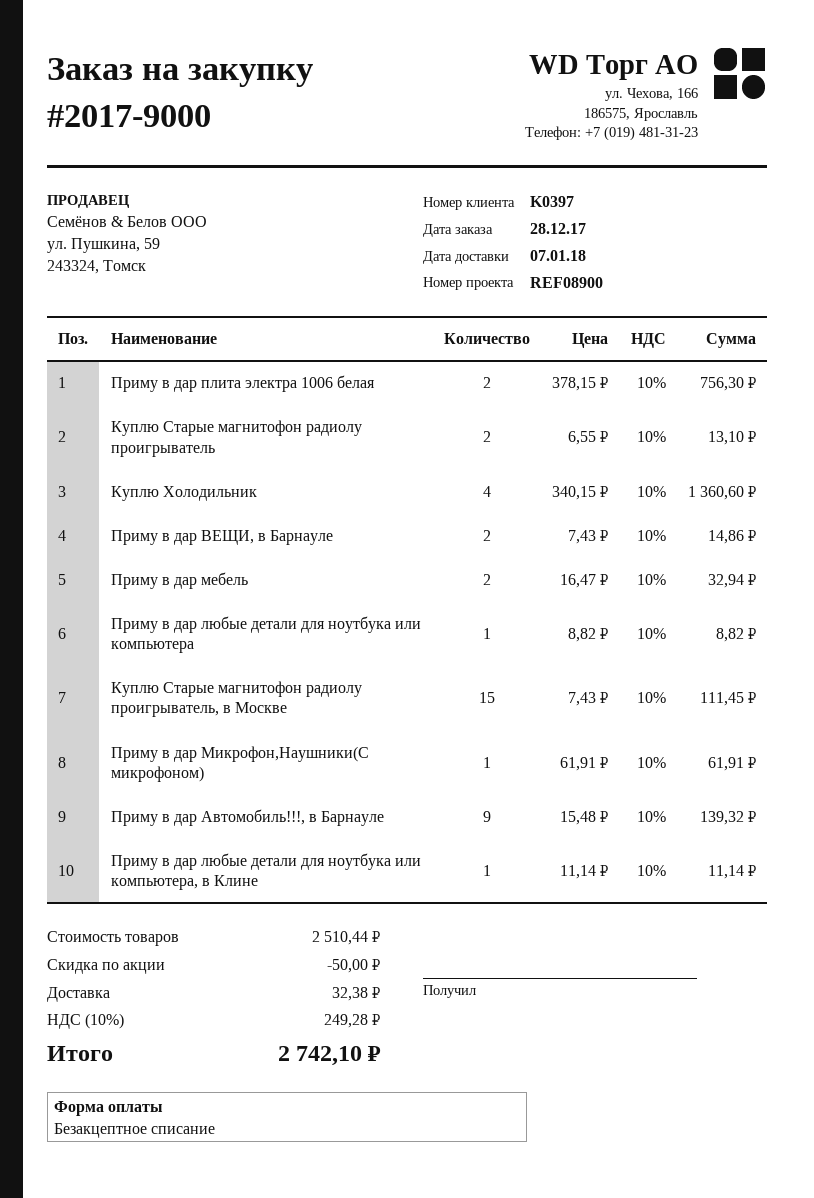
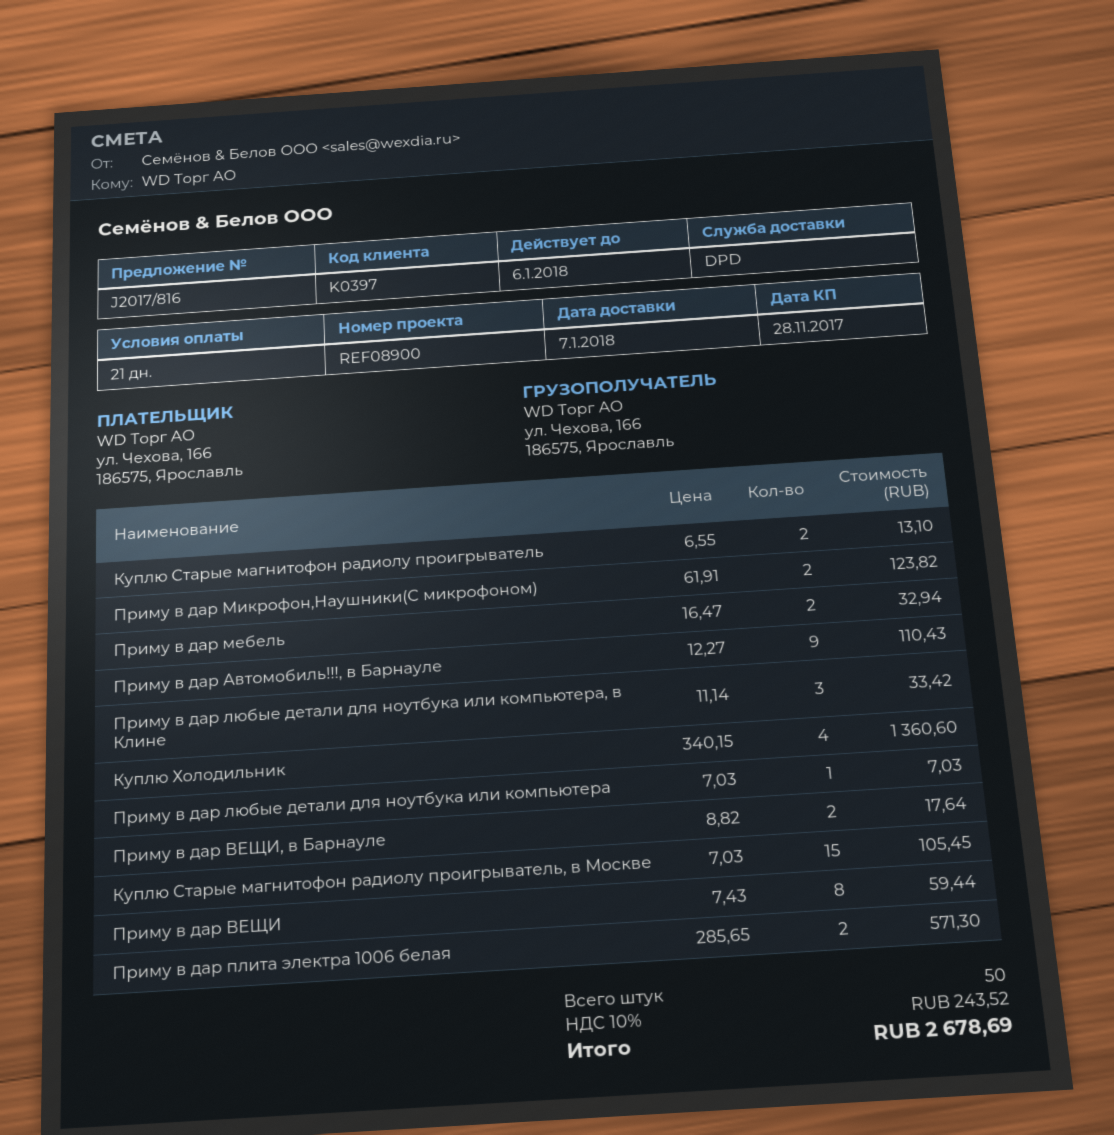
Приму в дар плита электра 1006 белая: 2 x 378.15 = 756.30 -> 2 x 285.65 = 571.30
Приму в дар ВЕЩИ, в Барнауле: 2 x 7.43 = 14.86 -> 2 x 8.82 = 17.64
Приму в дар любые детали для ноутбука или компьютера: 1 x 8.82 = 8.82 -> 1 x 7.03 = 7.03
Куплю Старые магнитофон радиолу проигрыватель, в Москве: 15 x 7.43 = 111.45 -> 15 x 7.03 = 105.45
Приму в дар Микрофон,Наушники(С микрофоном): 1 x 61.91 = 61.91 -> 2 x 61.91 = 123.82
Приму в дар Автомобиль!!!, в Барнауле: 9 x 15.48 = 139.32 -> 9 x 12.27 = 110.43
Приму в дар любые детали для ноутбука или компьютера, в Клине: 1 x 11.14 = 11.14 -> 3 x 11.14 = 33.42
Приму в дар ВЕЩИ: none -> 8 x 7.43 = 59.44
discount: 50.00 -> none
shipping: 32.38 -> none
tax: 10% = 249.28 -> 10% = 243.52
total: 2742.10 -> 2678.69

